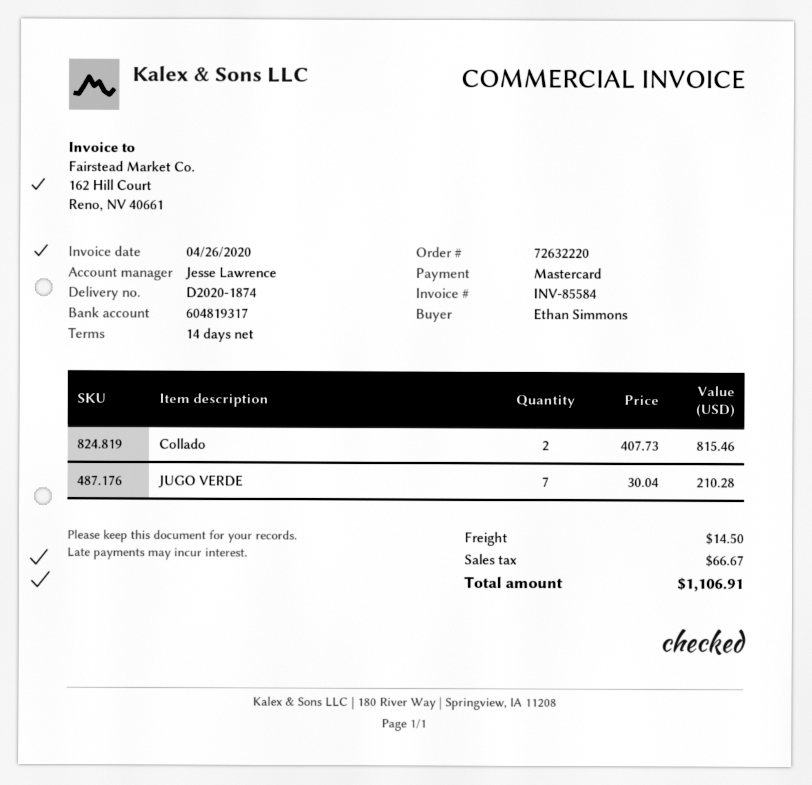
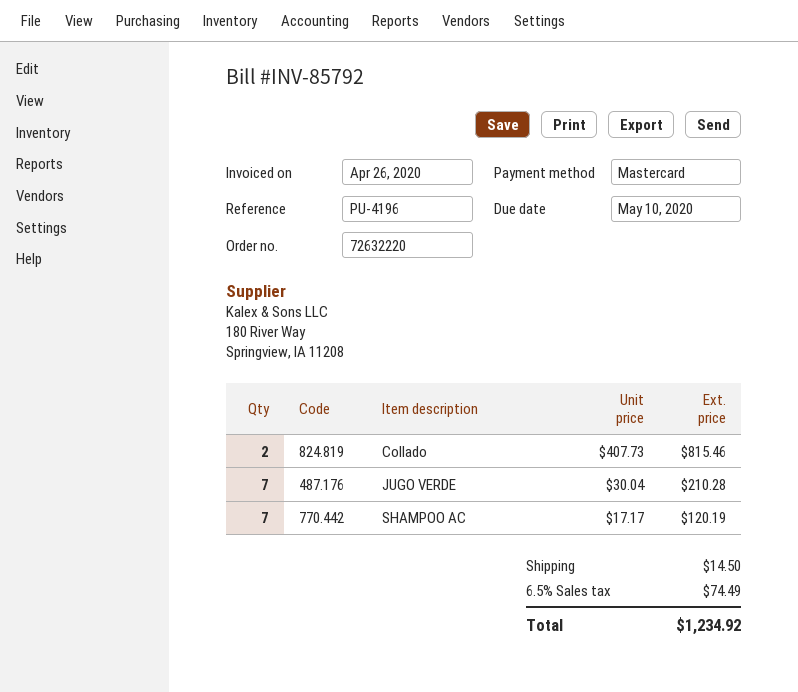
invoice number: INV-85584 -> INV-85792
SHAMPOO AC: none -> 7 x 17.17 = 120.19
tax: 66.67 -> 74.49
total: 1106.91 -> 1234.92

